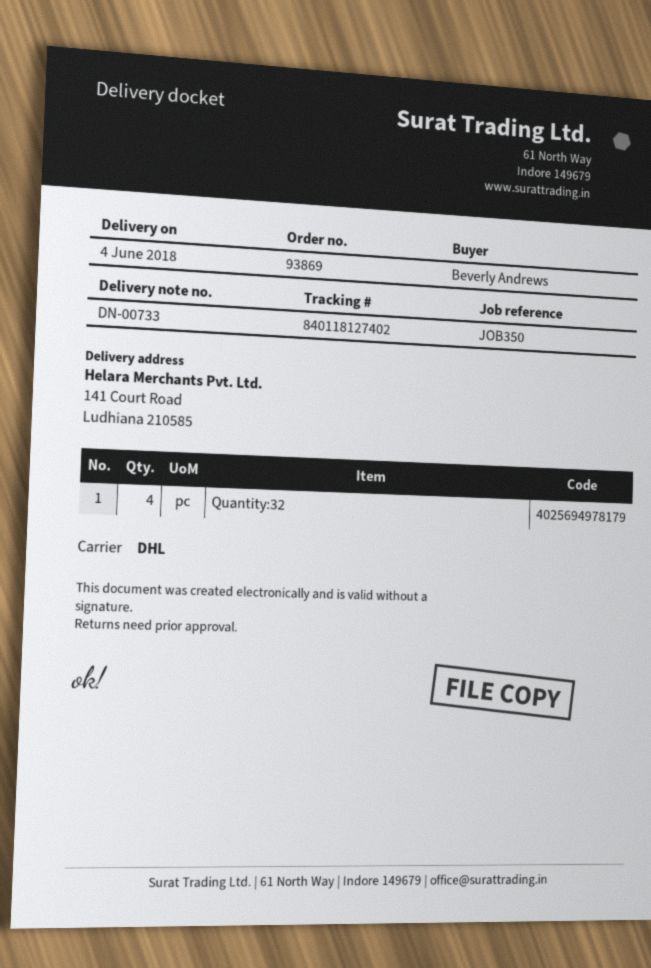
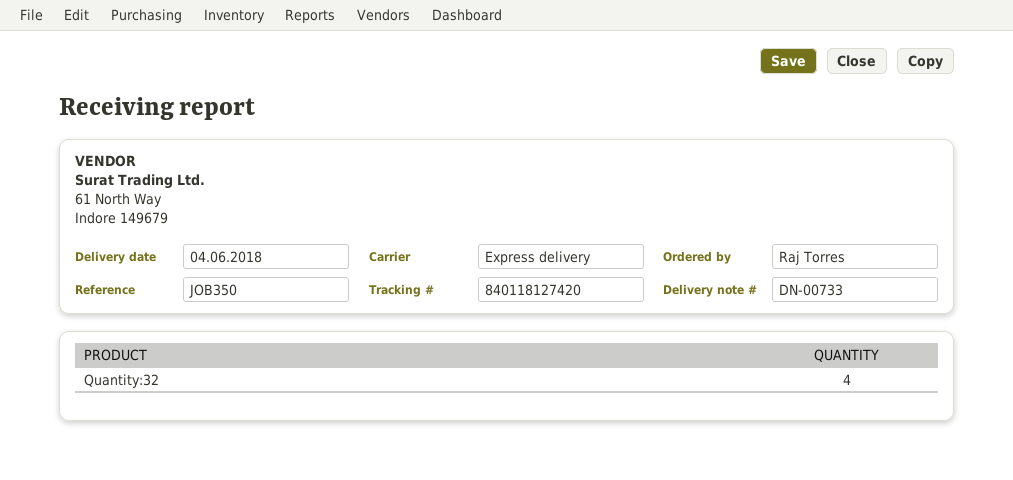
ordered by: Beverly Andrews -> Raj Torres
shipping method: DHL -> express
tracking number: 840118127402 -> 840118127420

